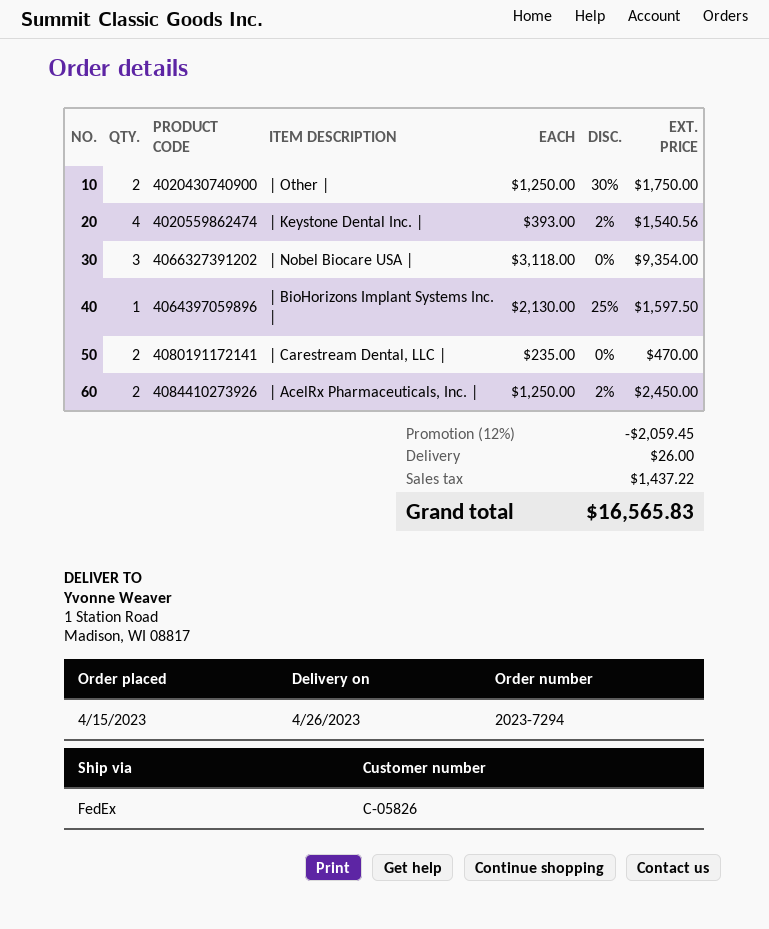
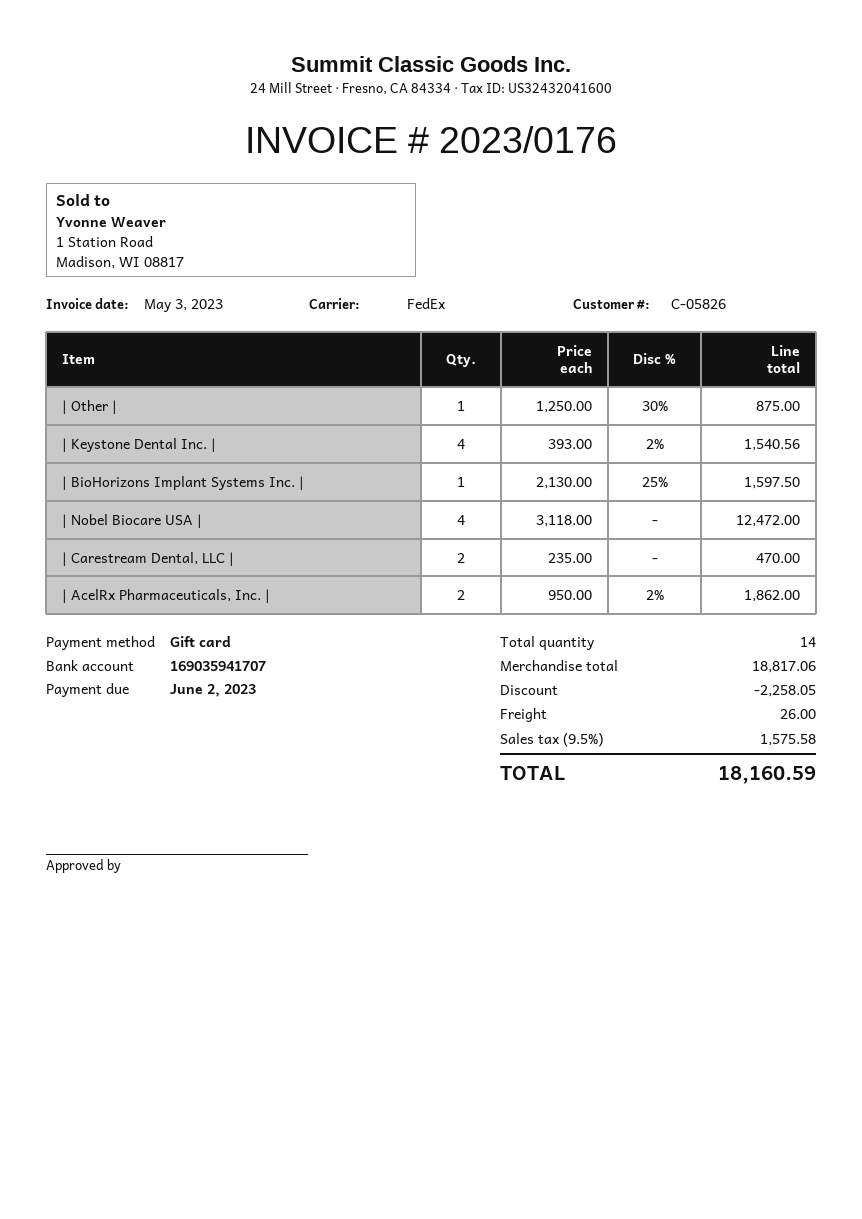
| Other |: 2 x 1250.00 - 30% = 1750.00 -> 1 x 1250.00 - 30% = 875.00
| Nobel Biocare USA |: 3 x 3118.00 = 9354.00 -> 4 x 3118.00 = 12472.00
| AcelRx Pharmaceuticals, Inc. |: 2 x 1250.00 - 2% = 2450.00 -> 2 x 950.00 - 2% = 1862.00
discount: 2059.45 -> 2258.05
tax: 1437.22 -> 1575.58
total: 16565.83 -> 18160.59

